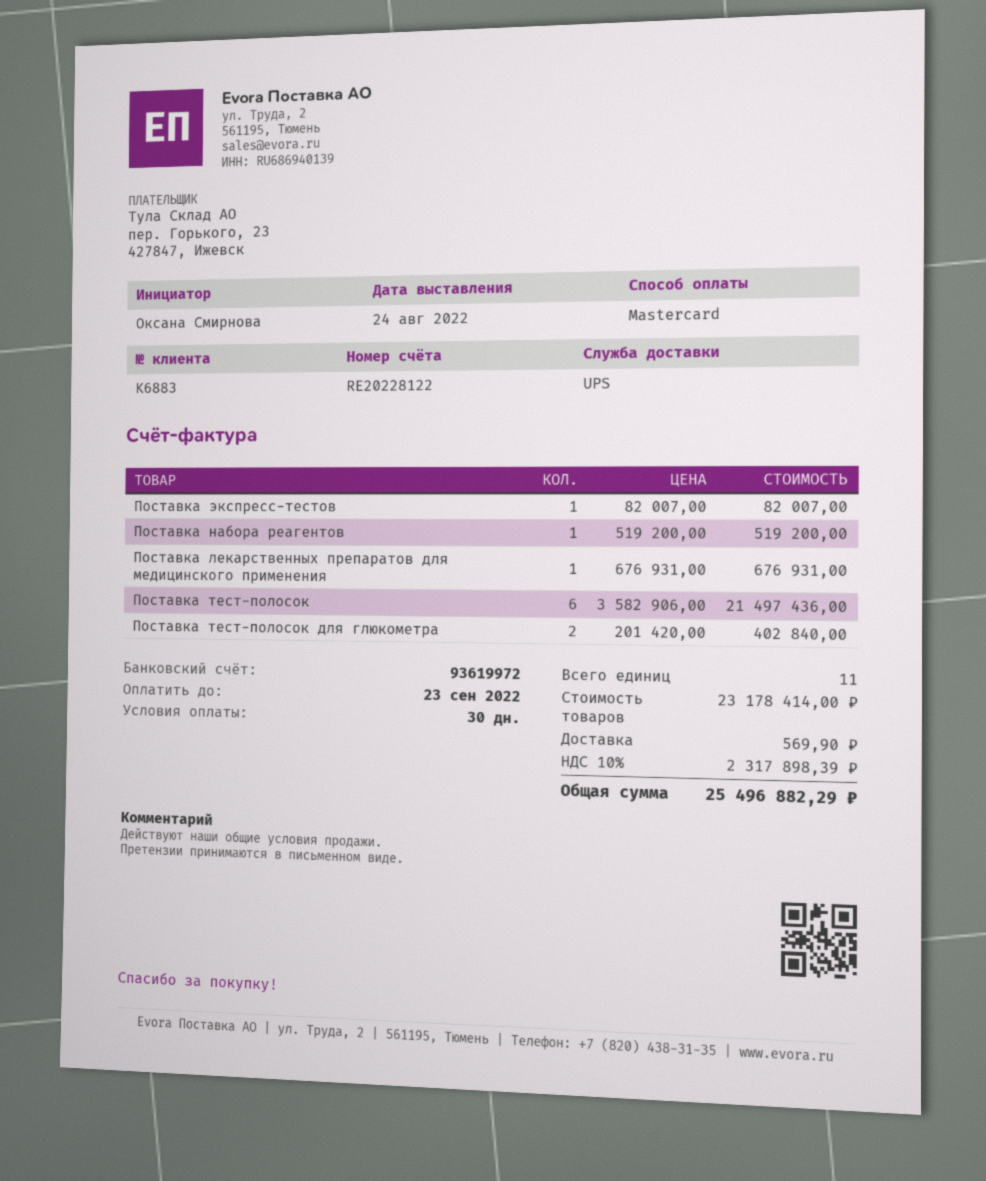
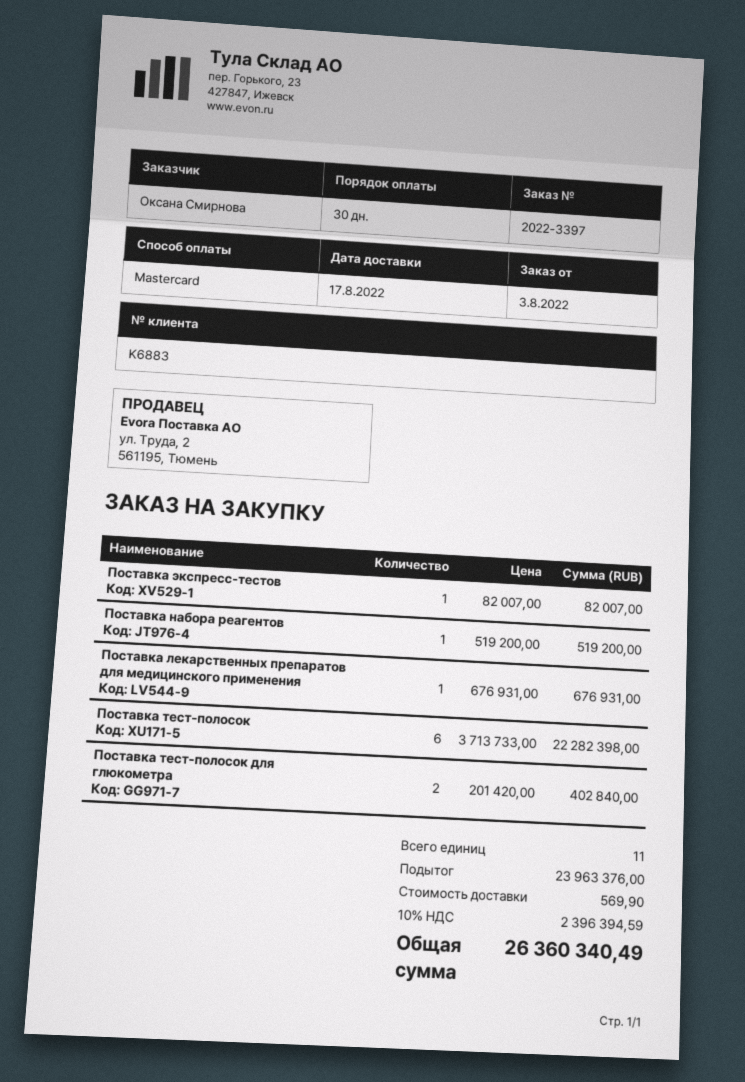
Поставка тест-полосок: 6 x 3582906.00 = 21497436.00 -> 6 x 3713733.00 = 22282398.00
subtotal: 23178414.00 -> 23963376.00
tax: 10% = 2317898.39 -> 10% = 2396394.59
total: 25496882.29 -> 26360340.49

